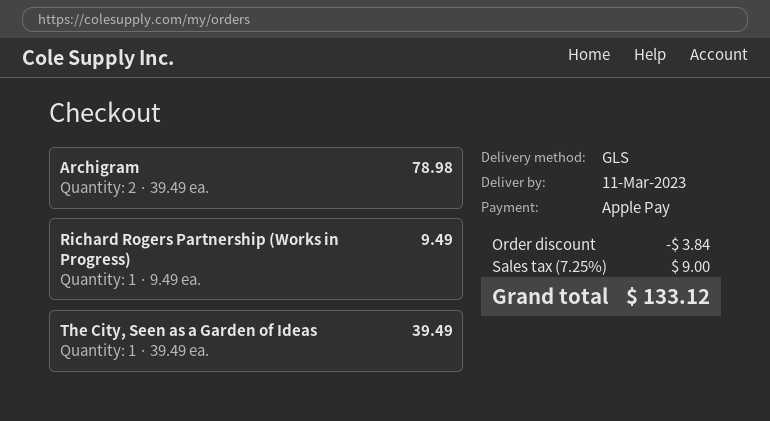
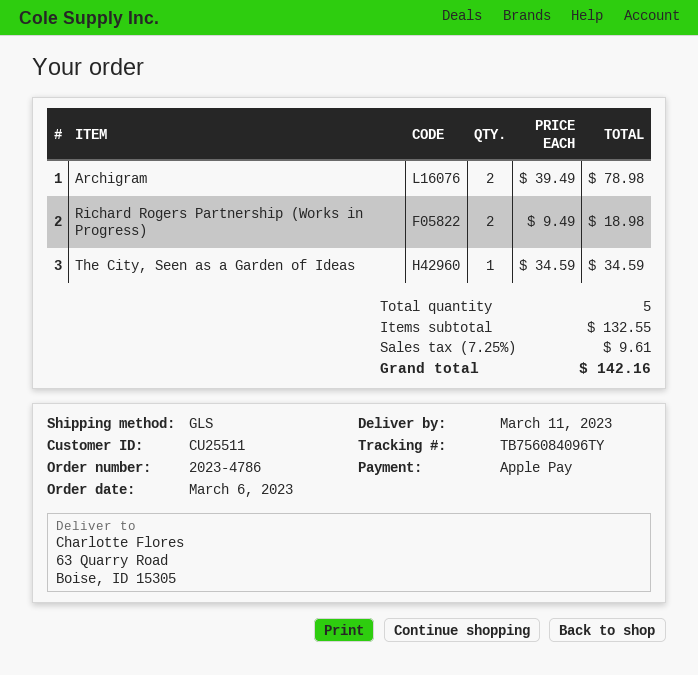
Richard Rogers Partnership (Works in Progress): 1 x 9.49 = 9.49 -> 2 x 9.49 = 18.98
The City, Seen as a Garden of Ideas: 1 x 39.49 = 39.49 -> 1 x 34.59 = 34.59
discount: 3.84 -> none
tax: 7.25% = 9.00 -> 7.25% = 9.61
total: 133.12 -> 142.16

